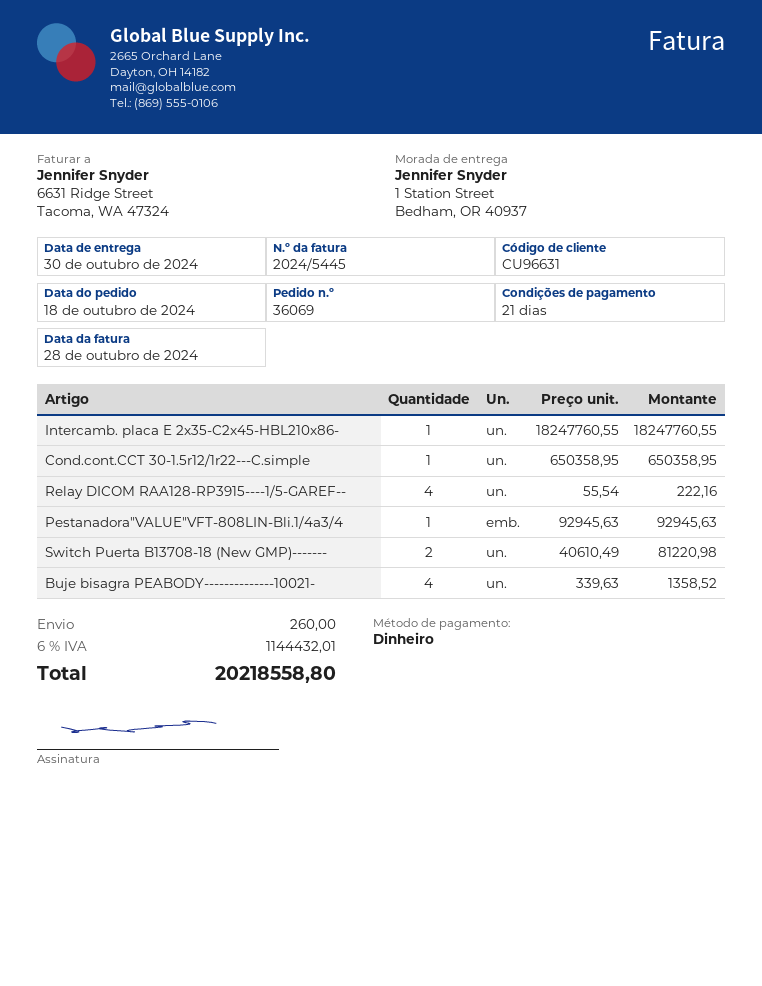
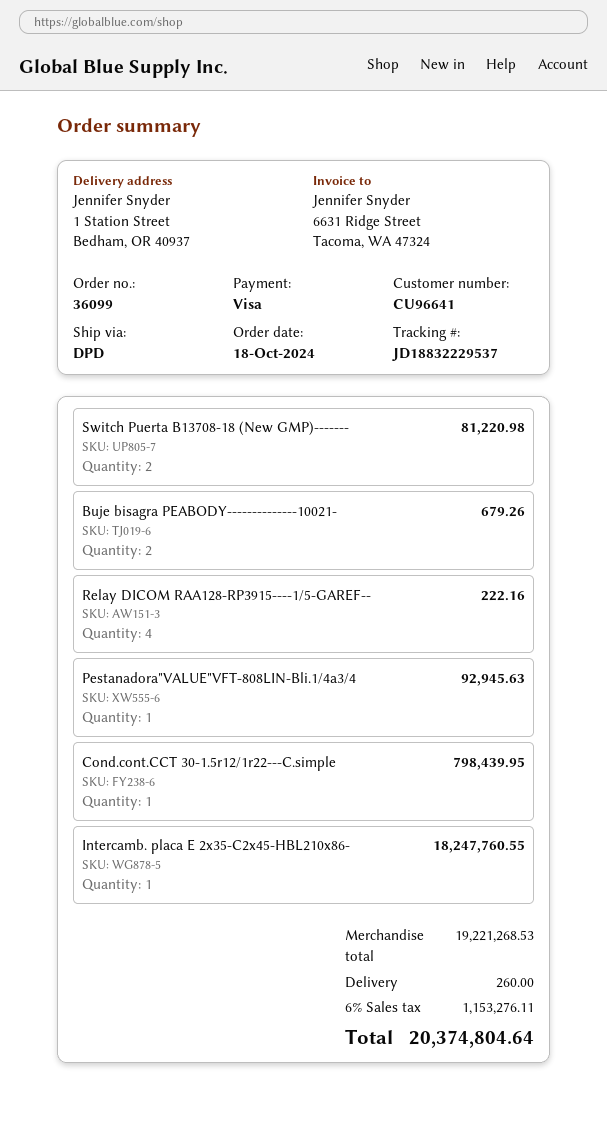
order number: 36069 -> 36099
customer number: CU96631 -> CU96641
payment method: cash -> Visa
Cond.cont.CCT 30-1.5r12/1r22---C.simple: 1 for 650358.95 -> 1 for 798439.95
Buje bisagra PEABODY--------------10021-: 4 for 1358.52 -> 2 for 679.26
tax: 6% = 1144432.01 -> 6% = 1153276.11
total: 20218558.80 -> 20374804.64

